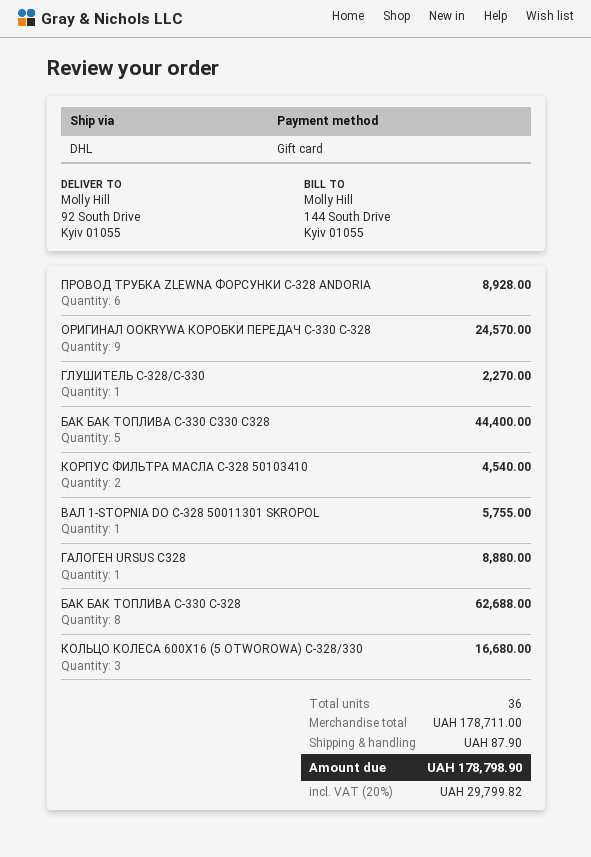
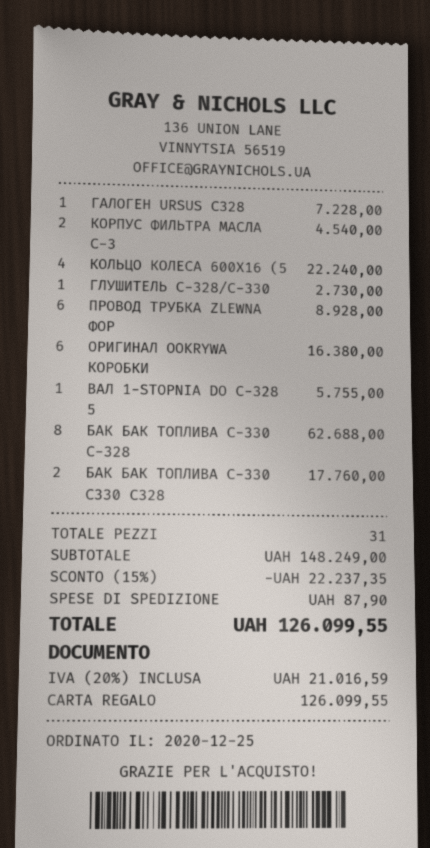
ОРИГИНАЛ OOKRYWA КОРОБКИ ПЕРЕДАЧ C-330 C-328: 9 for 24570.00 -> 6 for 16380.00
ГЛУШИТЕЛЬ C-328/C-330: 1 for 2270.00 -> 1 for 2730.00
БАК БАК ТОПЛИВА C-330 C330 C328: 5 for 44400.00 -> 2 for 17760.00
ГАЛОГЕН URSUS C328: 1 for 8880.00 -> 1 for 7228.00
КОЛЬЦО КОЛЕСА 600X16 (5 OTWOROWA) C-328/330: 3 for 16680.00 -> 4 for 22240.00
total quantity: 36 -> 31
subtotal: 178711.00 -> 148249.00
discount: none -> 15% = 22237.35
tax: 20% = 29799.82 -> 20% = 21016.59
total: 178798.90 -> 126099.55

